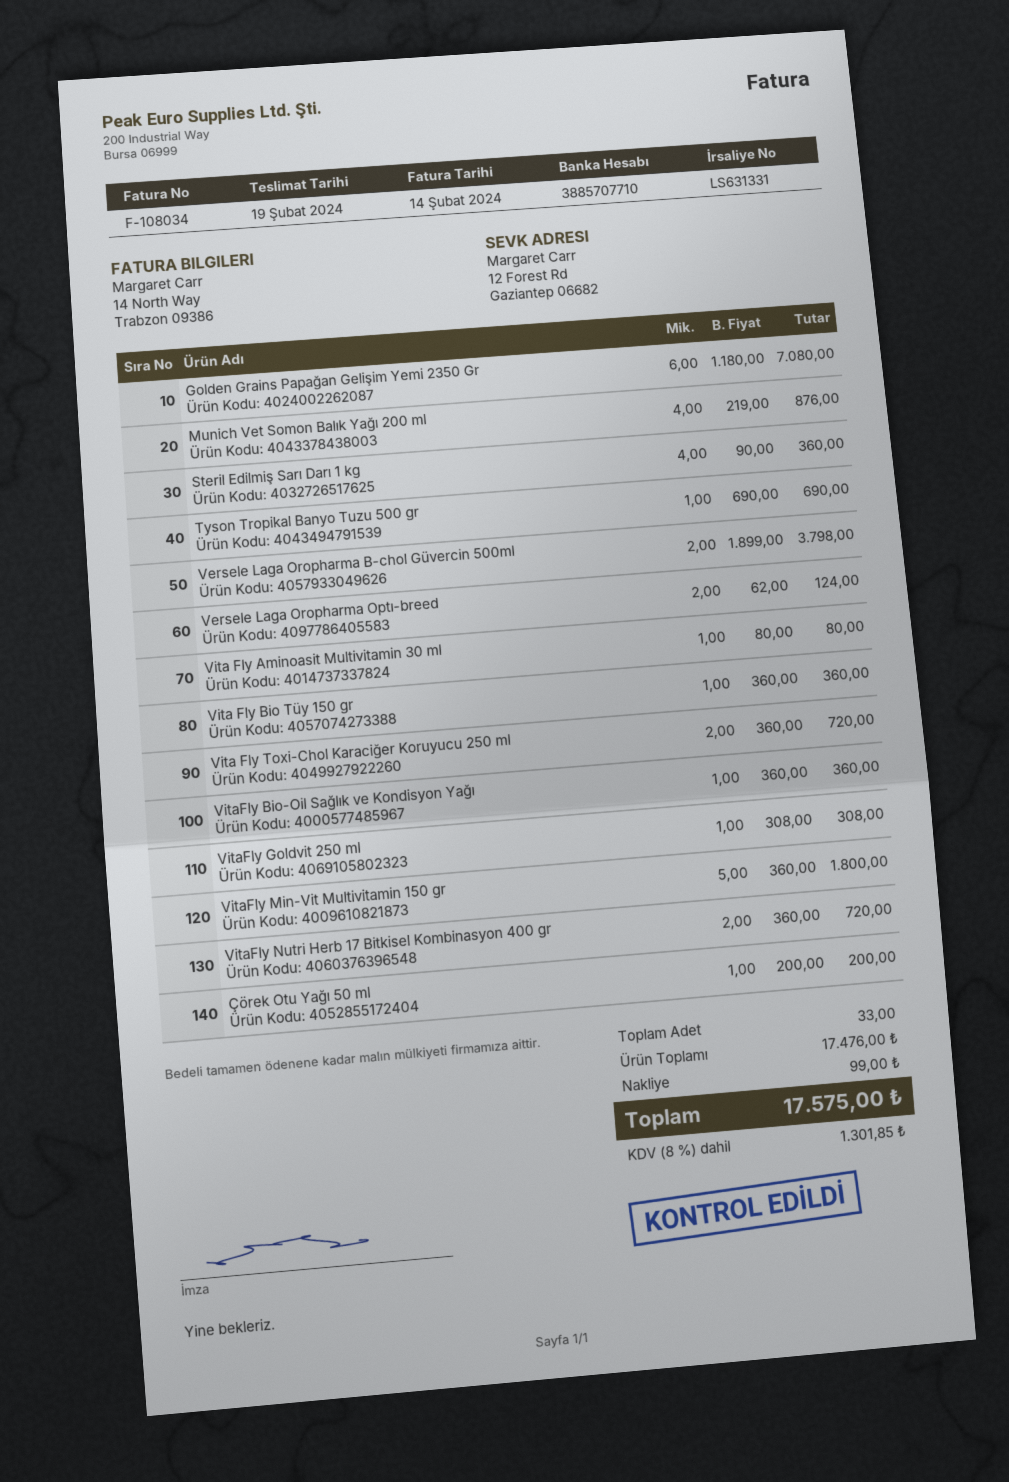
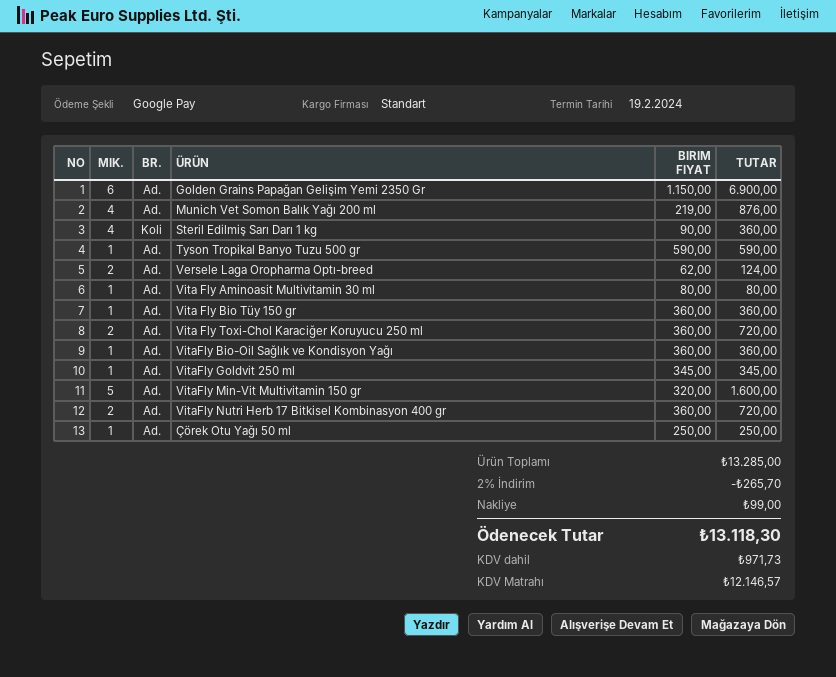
Golden Grains Papağan Gelişim Yemi 2350 Gr: 6 x 1180.00 = 7080.00 -> 6 x 1150.00 = 6900.00
Tyson Tropikal Banyo Tuzu 500 gr: 1 x 690.00 = 690.00 -> 1 x 590.00 = 590.00
Versele Laga Oropharma B-chol Güvercin 500ml: 2 x 1899.00 = 3798.00 -> none
VitaFly Goldvit 250 ml: 1 x 308.00 = 308.00 -> 1 x 345.00 = 345.00
VitaFly Min-Vit Multivitamin 150 gr: 5 x 360.00 = 1800.00 -> 5 x 320.00 = 1600.00
Çörek Otu Yağı 50 ml: 1 x 200.00 = 200.00 -> 1 x 250.00 = 250.00
subtotal: 17476.00 -> 13285.00
discount: none -> 2% = 265.70
tax: 1301.85 -> 971.73
total: 17575.00 -> 13118.30

